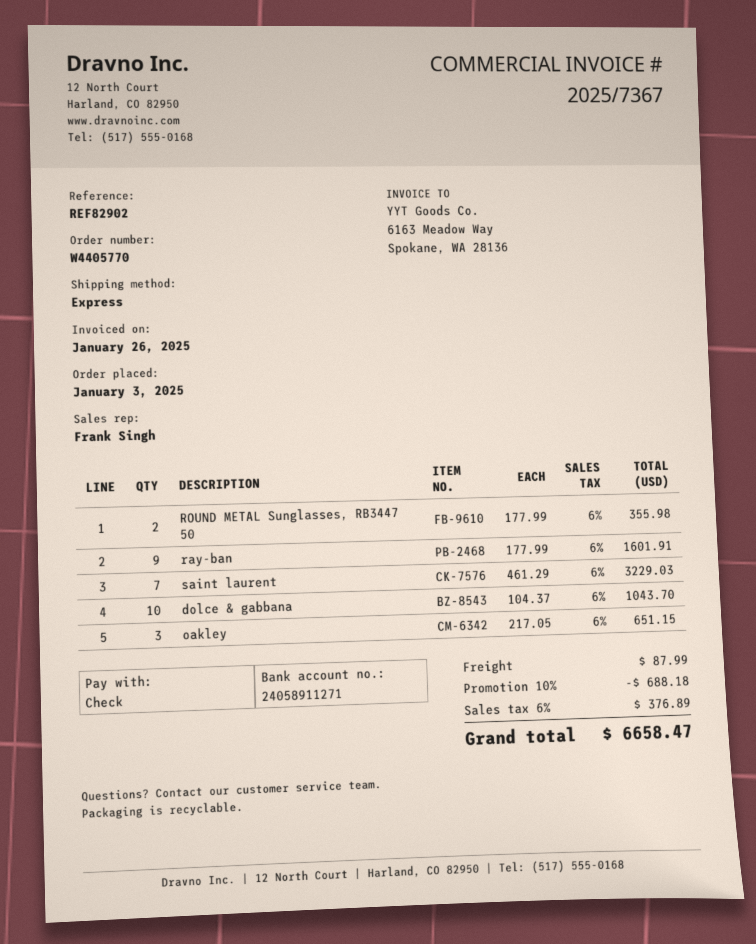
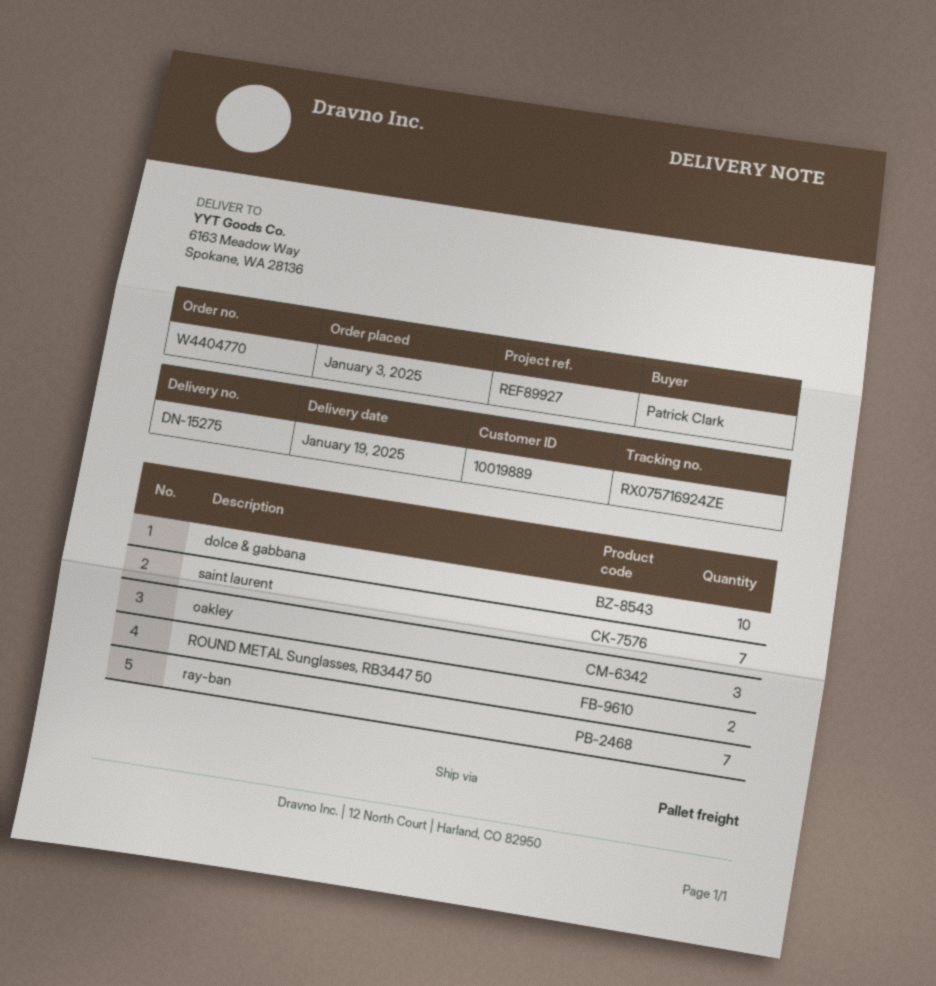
order number: W4405770 -> W4404770
reference: REF82902 -> REF89927
shipping method: express -> pallet freight
ray-ban: 9 -> 7

